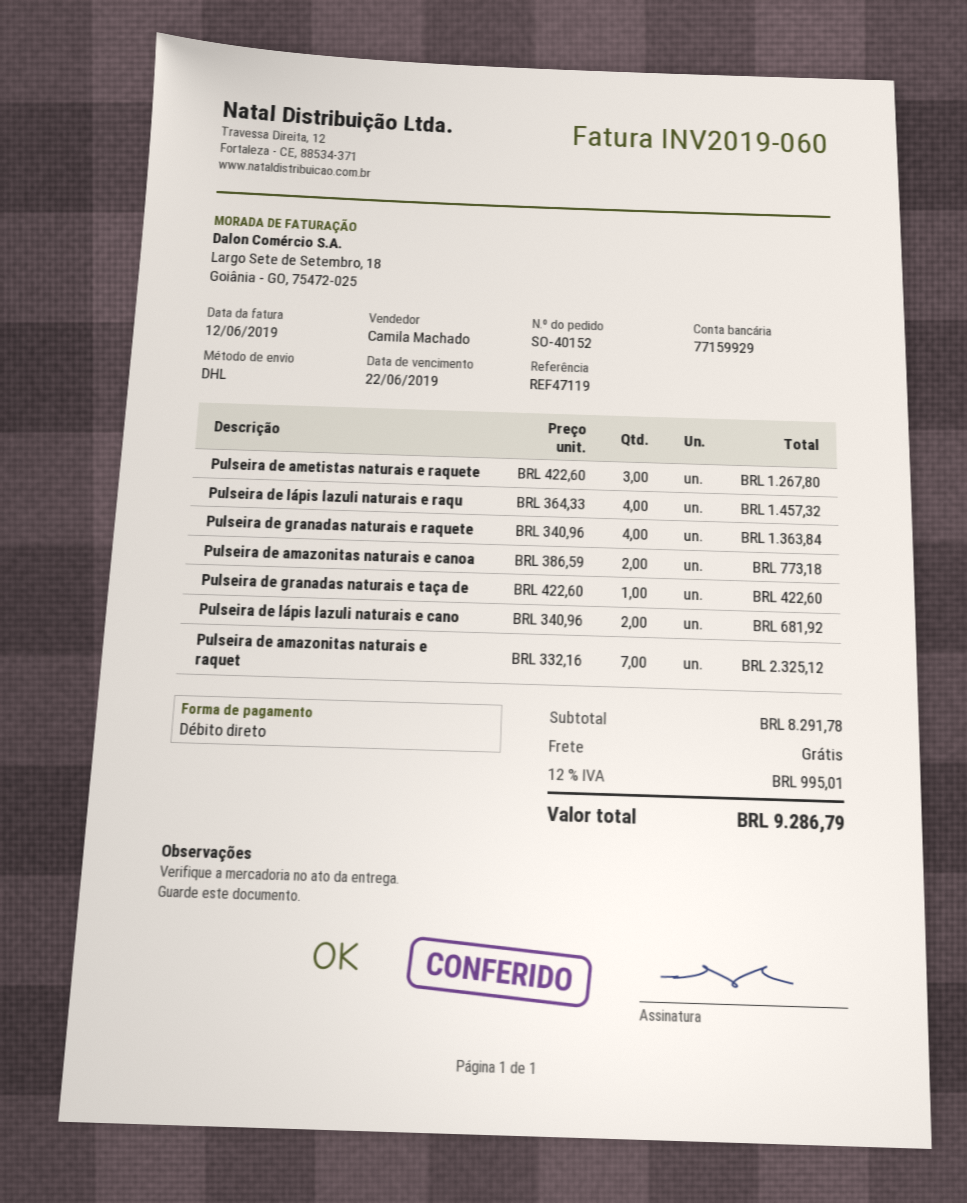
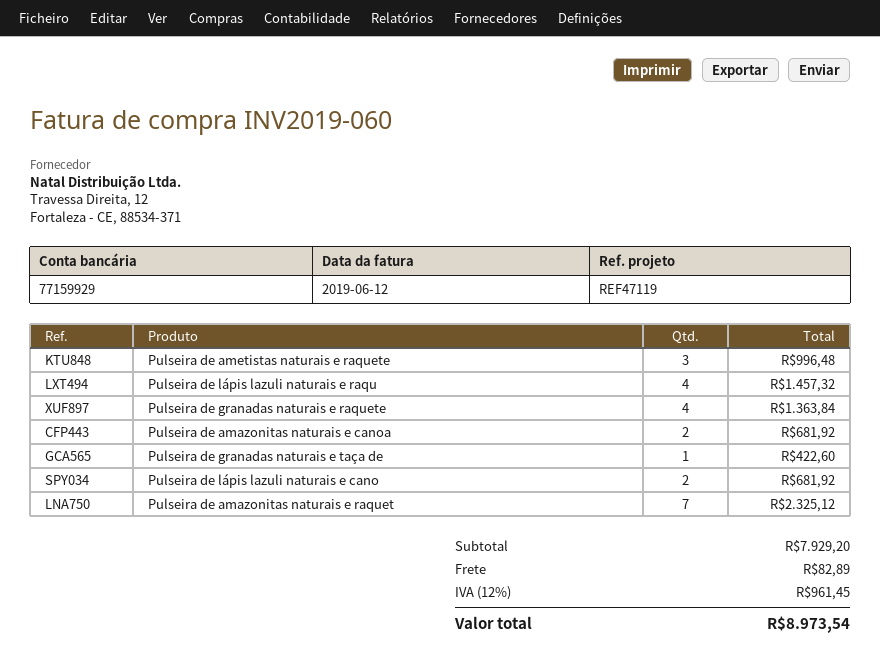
Pulseira de ametistas naturais e raquete: 3 for 1267.80 -> 3 for 996.48
Pulseira de amazonitas naturais e canoa: 2 for 773.18 -> 2 for 681.92
subtotal: 8291.78 -> 7929.20
shipping: 0.00 -> 82.89
tax: 12% = 995.01 -> 12% = 961.45
total: 9286.79 -> 8973.54

